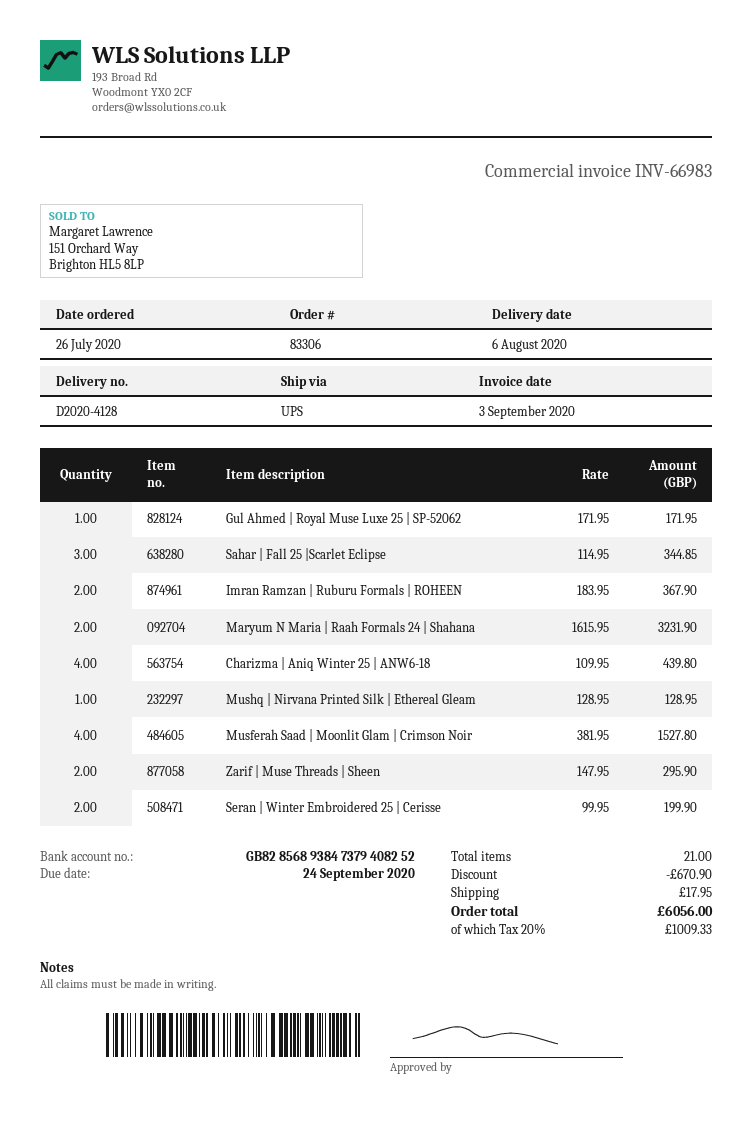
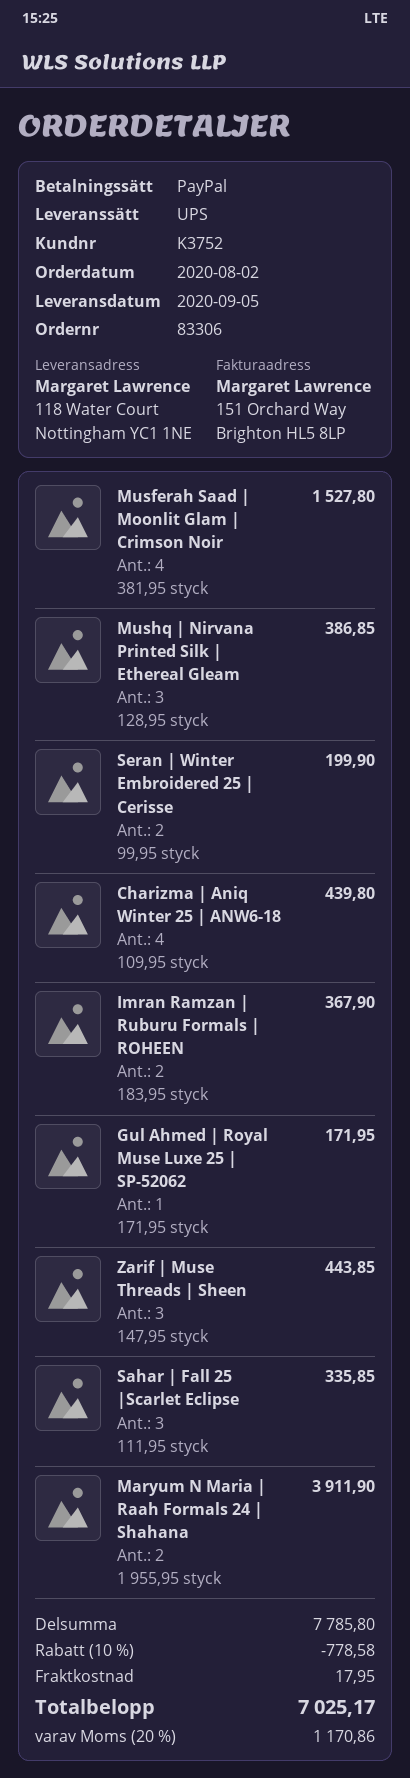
order date: 2020-07-26 -> 2020-08-02
delivery date: 2020-08-06 -> 2020-09-05
Sahar | Fall 25 |Scarlet Eclipse: 3 x 114.95 = 344.85 -> 3 x 111.95 = 335.85
Maryum N Maria | Raah Formals 24 | Shahana: 2 x 1615.95 = 3231.90 -> 2 x 1955.95 = 3911.90
Mushq | Nirvana Printed Silk | Ethereal Gleam: 1 x 128.95 = 128.95 -> 3 x 128.95 = 386.85
Zarif | Muse Threads | Sheen: 2 x 147.95 = 295.90 -> 3 x 147.95 = 443.85
discount: 670.90 -> 778.58
tax: 20% = 1009.33 -> 20% = 1170.86
total: 6056.00 -> 7025.17

